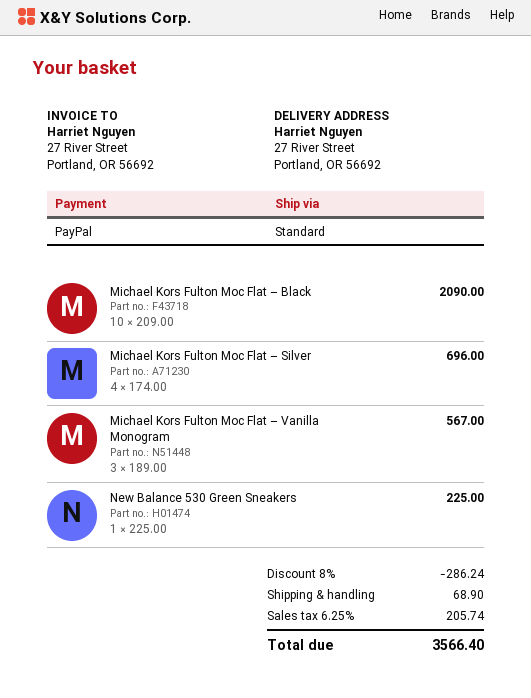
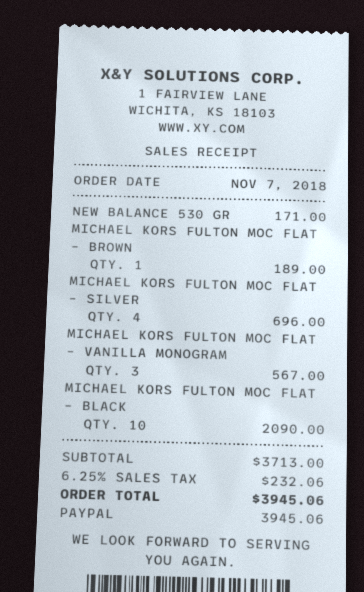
New Balance 530 Green Sneakers: 1 for 225.00 -> 1 for 171.00
MICHAEL KORS FULTON MOC FLAT – BROWN: none -> 1 for 189.00
discount: 8% = 286.24 -> none
shipping: 68.90 -> none
tax: 6.25% = 205.74 -> 6.25% = 232.06
total: 3566.40 -> 3945.06

